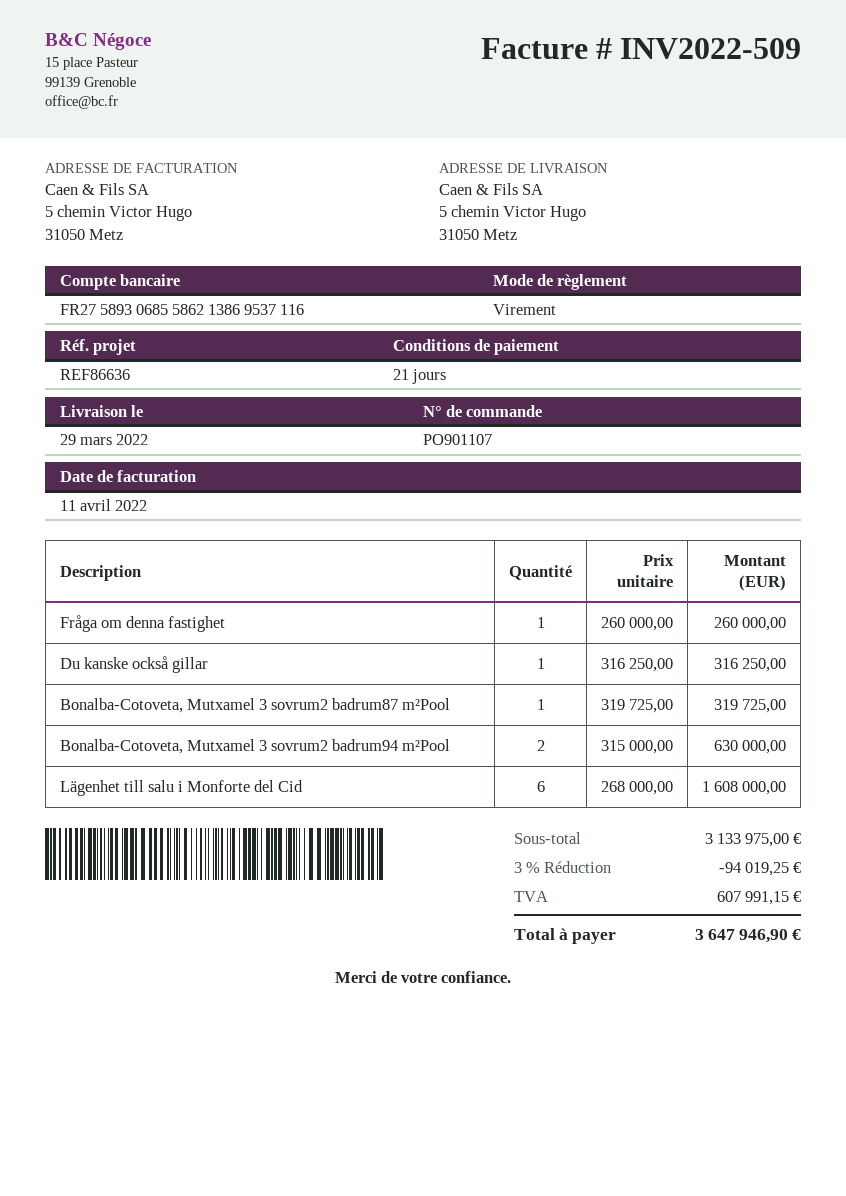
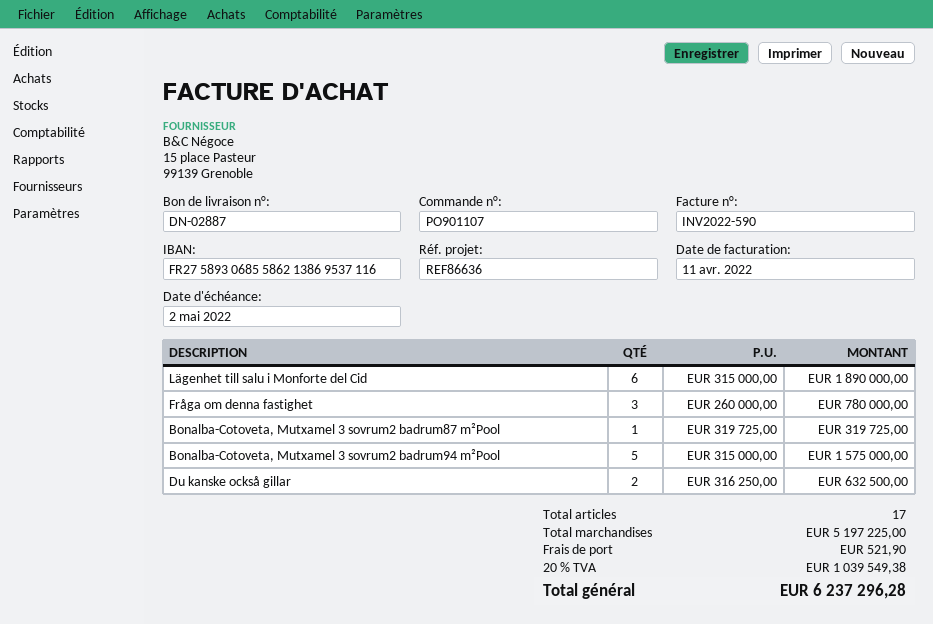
invoice number: INV2022-509 -> INV2022-590
Fråga om denna fastighet: 1 x 260000.00 = 260000.00 -> 3 x 260000.00 = 780000.00
Du kanske också gillar: 1 x 316250.00 = 316250.00 -> 2 x 316250.00 = 632500.00
Bonalba-Cotoveta, Mutxamel 3 sovrum2 badrum94 m²Pool: 2 x 315000.00 = 630000.00 -> 5 x 315000.00 = 1575000.00
Lägenhet till salu i Monforte del Cid: 6 x 268000.00 = 1608000.00 -> 6 x 315000.00 = 1890000.00
subtotal: 3133975.00 -> 5197225.00
discount: 3% = 94019.25 -> none
shipping: none -> 521.90
tax: 607991.15 -> 1039549.38
total: 3647946.90 -> 6237296.28

